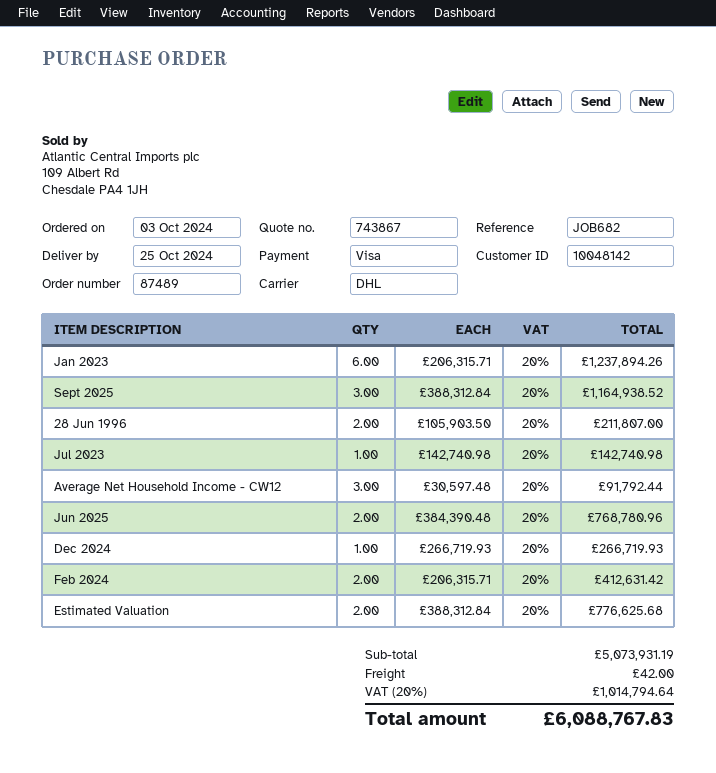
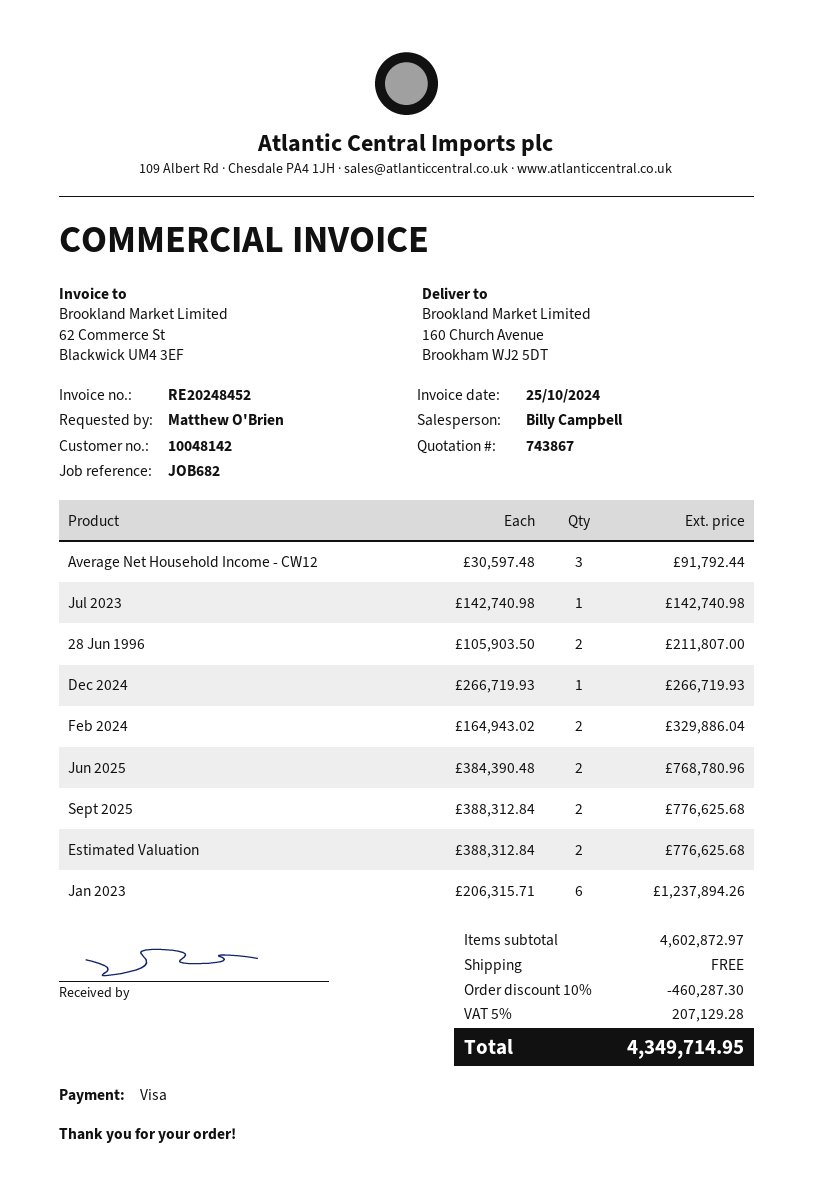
Sept 2025: 3 x 388312.84 = 1164938.52 -> 2 x 388312.84 = 776625.68
Feb 2024: 2 x 206315.71 = 412631.42 -> 2 x 164943.02 = 329886.04
subtotal: 5073931.19 -> 4602872.97
discount: none -> 10% = 460287.30
shipping: 42.00 -> 0.00
tax: 20% = 1014794.64 -> 5% = 207129.28
total: 6088767.83 -> 4349714.95

